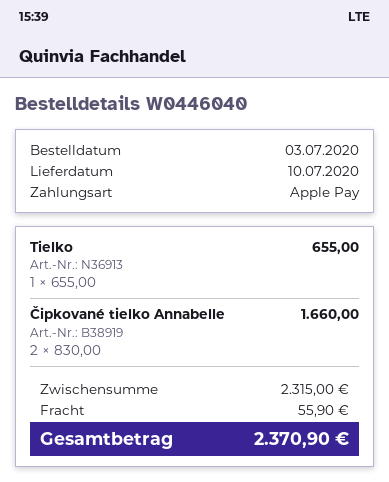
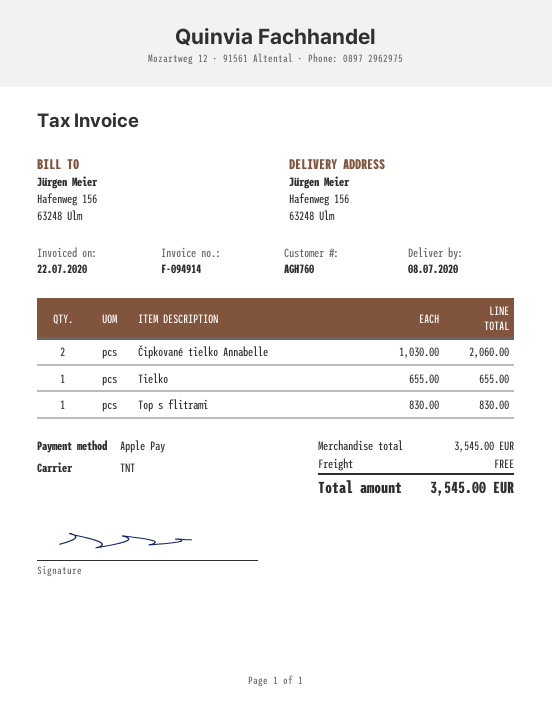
delivery date: 2020-07-10 -> 2020-07-08
Čipkované tielko Annabelle: 2 x 830.00 = 1660.00 -> 2 x 1030.00 = 2060.00
Top s flitrami: none -> 1 x 830.00 = 830.00
subtotal: 2315.00 -> 3545.00
shipping: 55.90 -> 0.00
total: 2370.90 -> 3545.00

